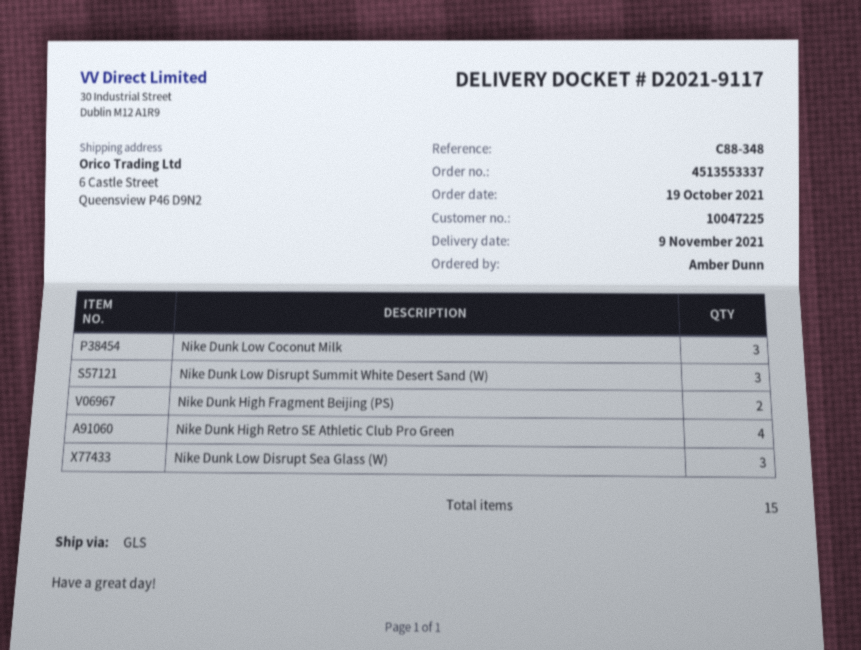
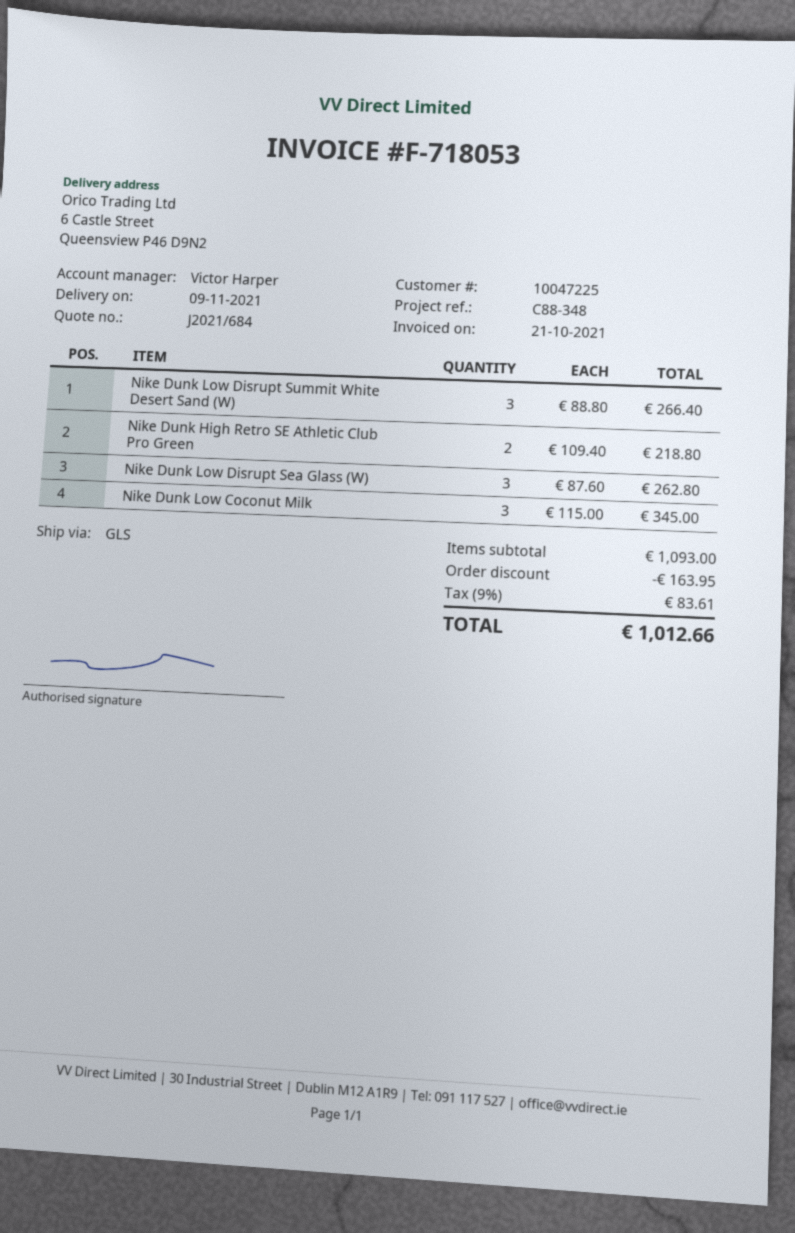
Nike Dunk High Fragment Beijing (PS): 2 -> none
Nike Dunk High Retro SE Athletic Club Pro Green: 4 -> 2

